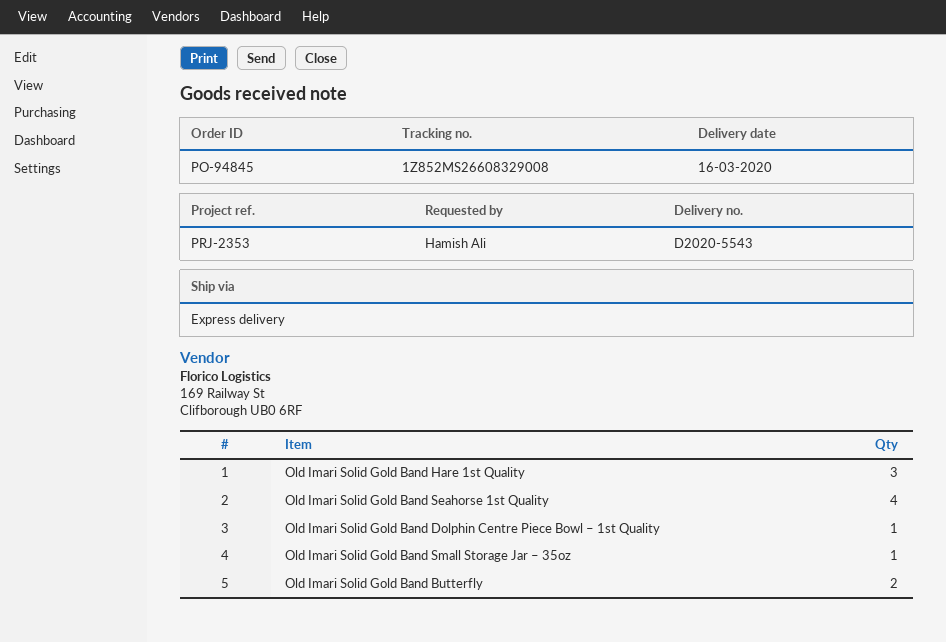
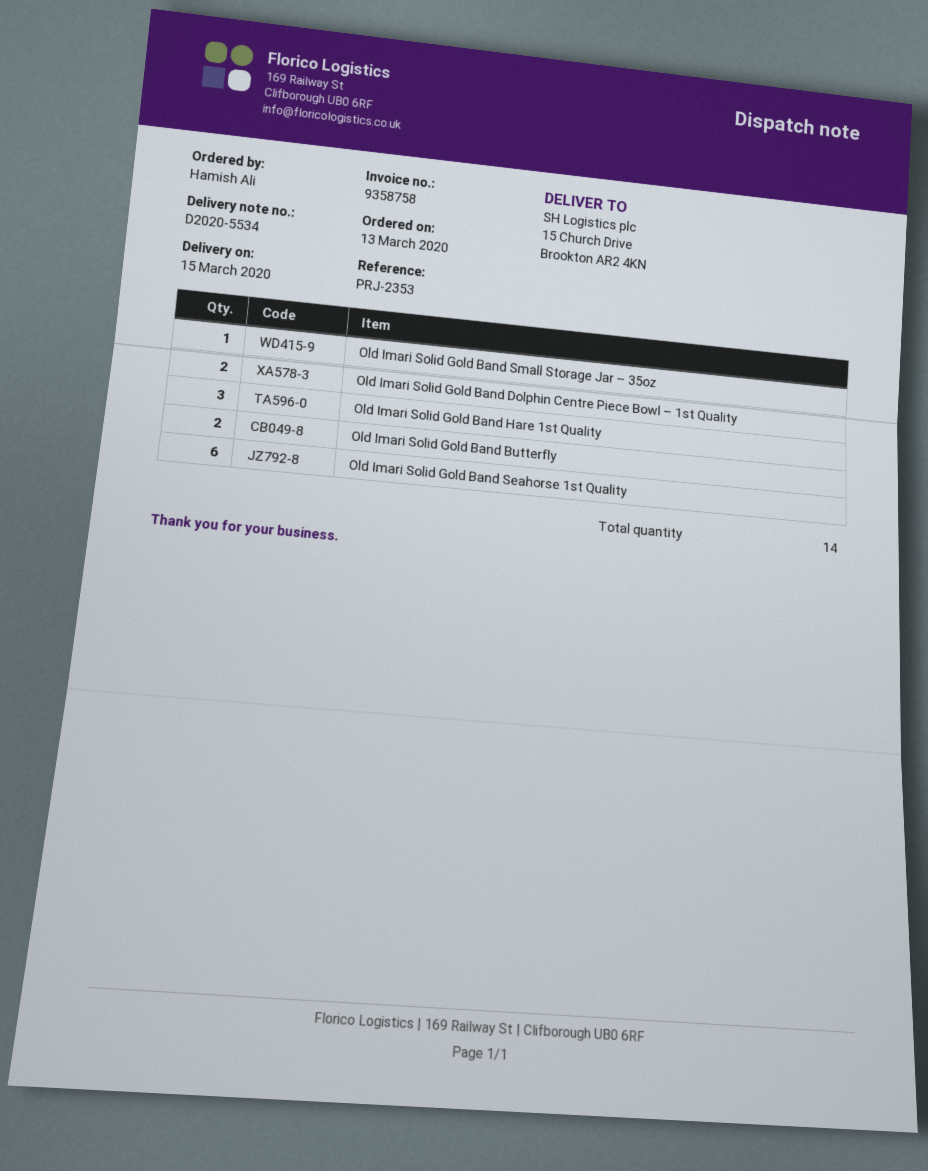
delivery note number: D2020-5543 -> D2020-5534
delivery date: 2020-03-16 -> 2020-03-15
Old Imari Solid Gold Band Seahorse 1st Quality: 4 -> 6
Old Imari Solid Gold Band Dolphin Centre Piece Bowl – 1st Quality: 1 -> 2

